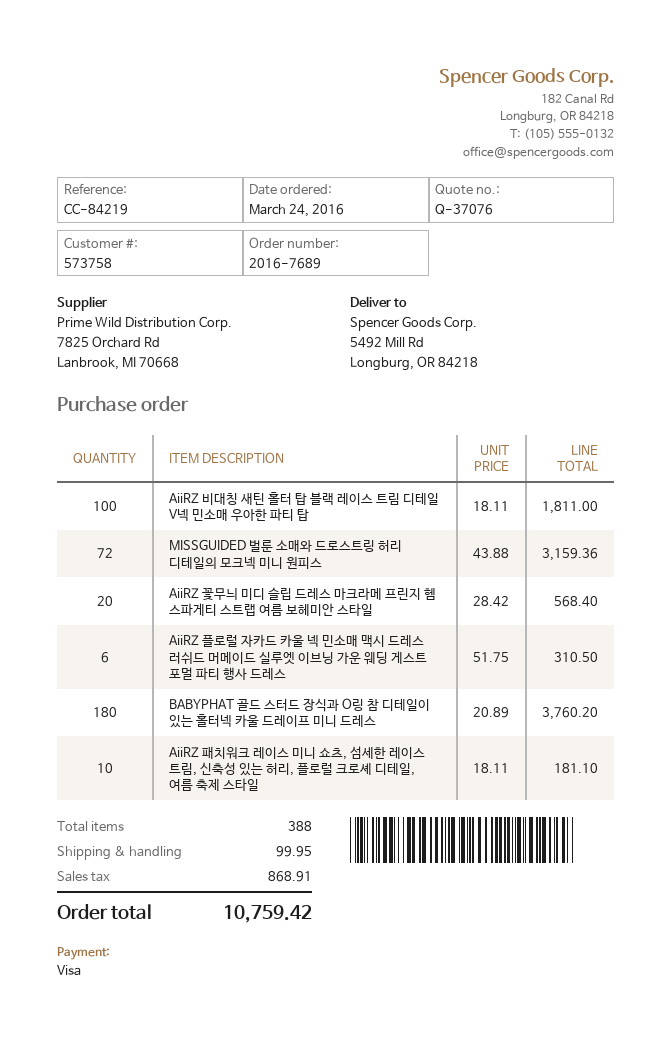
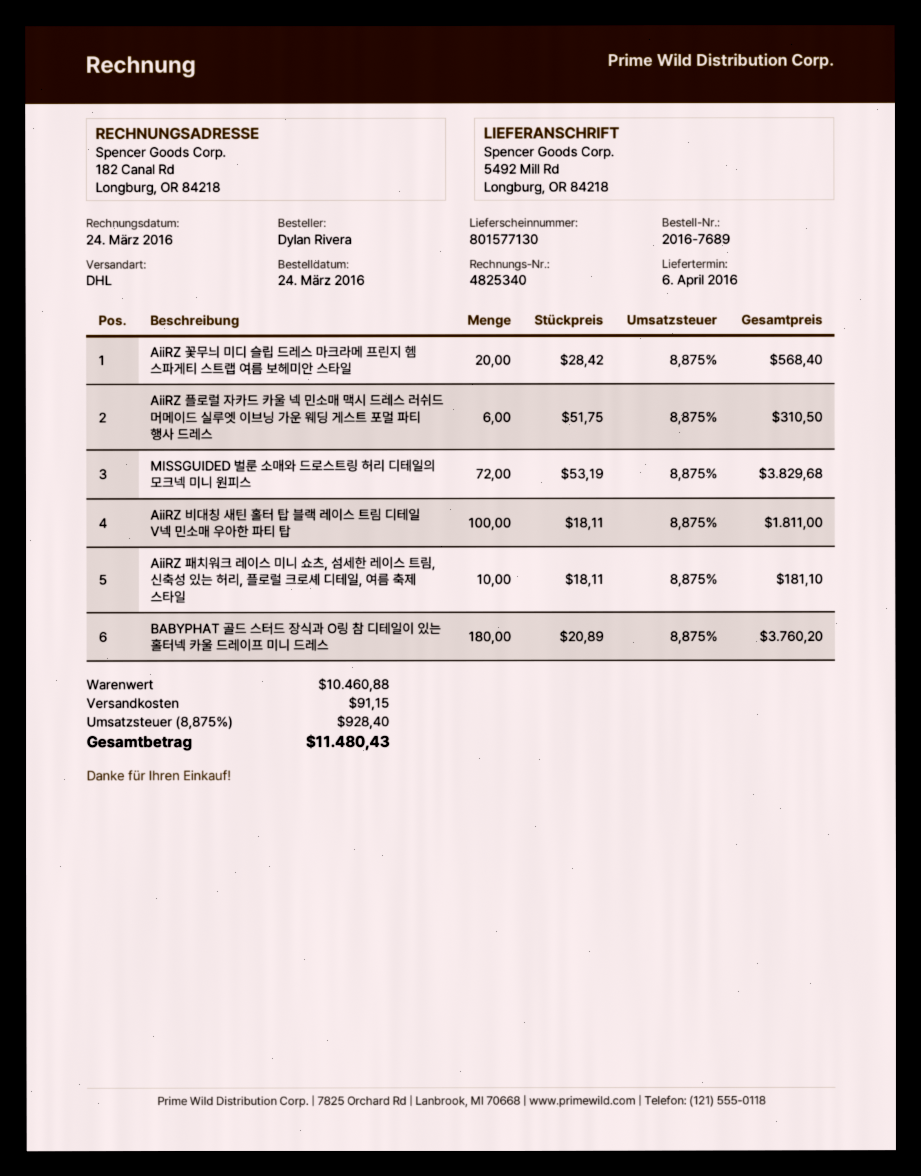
MISSGUIDED 벌룬 소매와 드로스트링 허리 디테일의 모크넥 미니 원피스: 72 x 43.88 = 3159.36 -> 72 x 53.19 = 3829.68
shipping: 99.95 -> 91.15
tax: 868.91 -> 928.40
total: 10759.42 -> 11480.43

